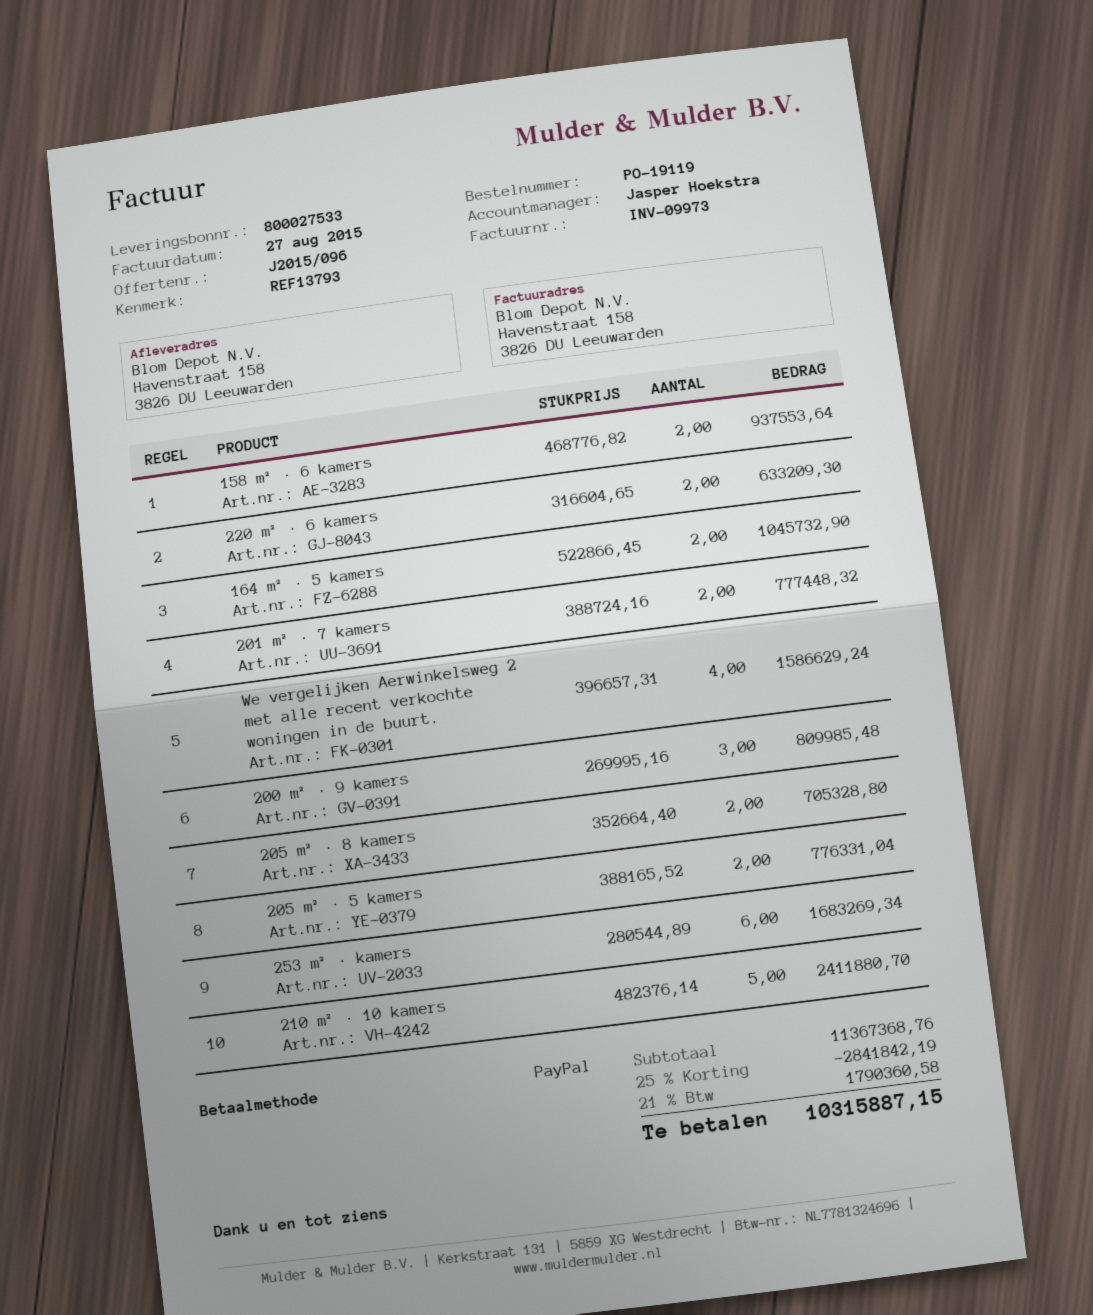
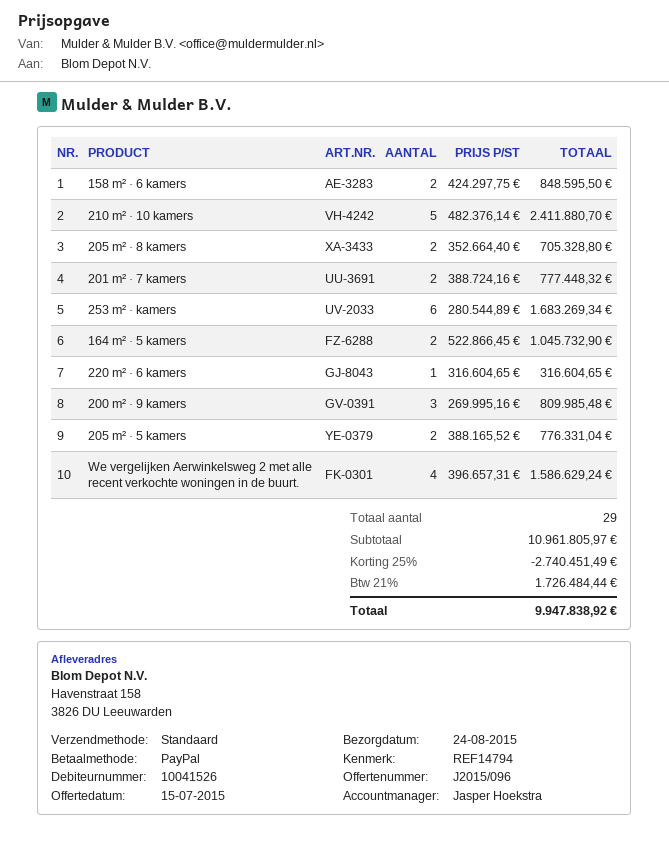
reference: REF13793 -> REF14794
158 m² · 6 kamers: 2 x 468776.82 = 937553.64 -> 2 x 424297.75 = 848595.50
220 m² · 6 kamers: 2 x 316604.65 = 633209.30 -> 1 x 316604.65 = 316604.65
subtotal: 11367368.76 -> 10961805.97
discount: 25% = 2841842.19 -> 25% = 2740451.49
tax: 21% = 1790360.58 -> 21% = 1726484.44
total: 10315887.15 -> 9947838.92

